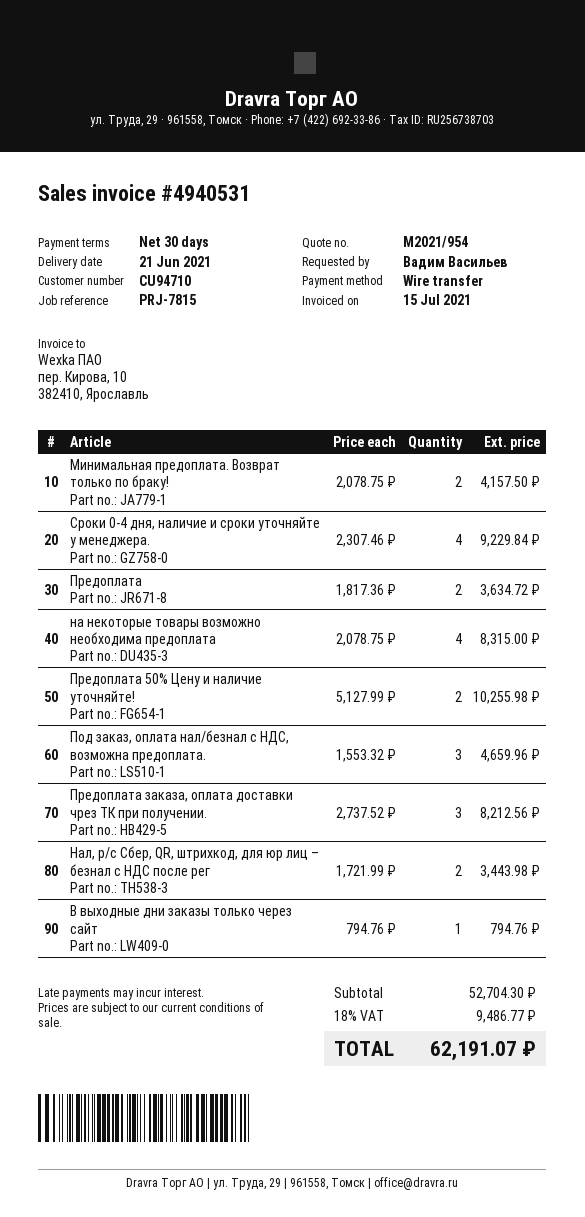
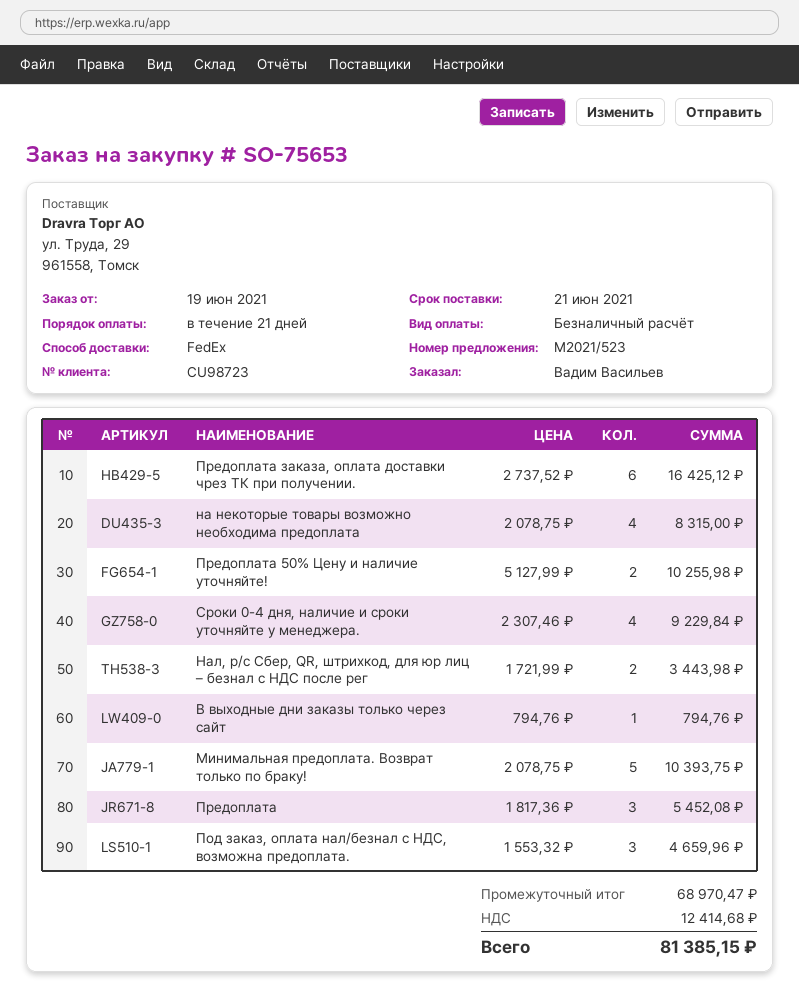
quote number: M2021/954 -> M2021/523
payment terms: 30 days -> 21 days
customer number: CU94710 -> CU98723
Минимальная предоплата. Возврат только по браку!: 2 x 2078.75 = 4157.50 -> 5 x 2078.75 = 10393.75
Предоплата: 2 x 1817.36 = 3634.72 -> 3 x 1817.36 = 5452.08
Предоплата заказа, оплата доставки чрез ТК при получении.: 3 x 2737.52 = 8212.56 -> 6 x 2737.52 = 16425.12
subtotal: 52704.30 -> 68970.47
tax: 9486.77 -> 12414.68
total: 62191.07 -> 81385.15

